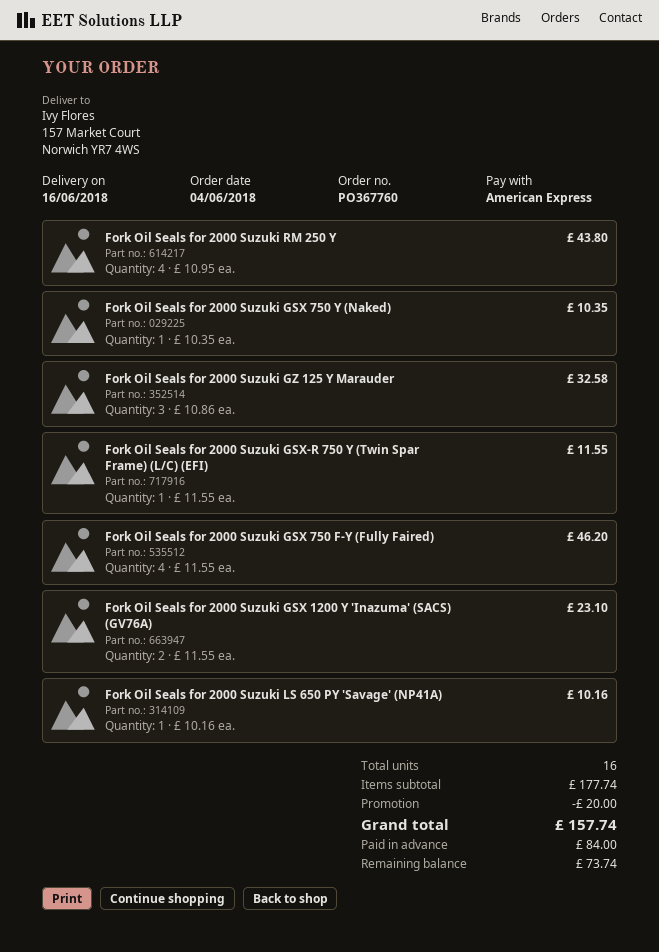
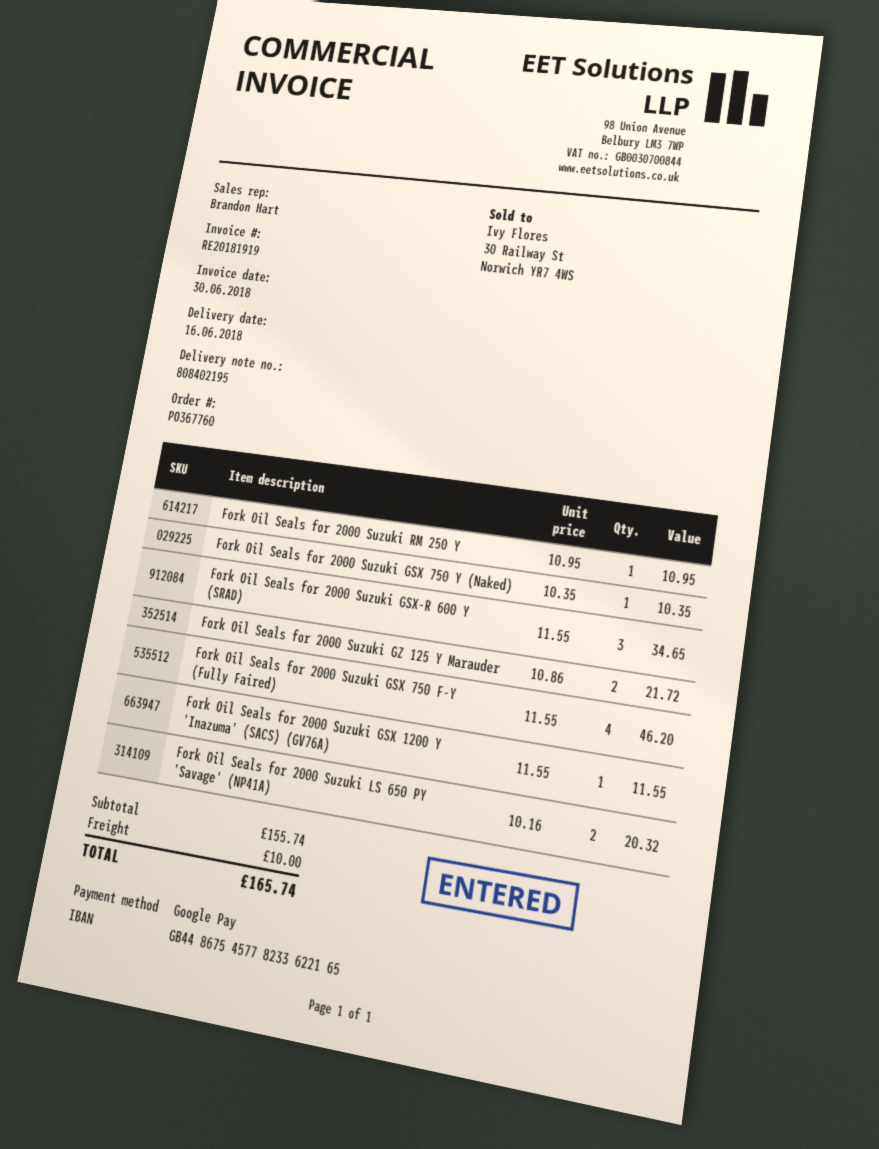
payment method: American Express -> Google Pay
Fork Oil Seals for 2000 Suzuki RM 250 Y: 4 x 10.95 = 43.80 -> 1 x 10.95 = 10.95
Fork Oil Seals for 2000 Suzuki GZ 125 Y Marauder: 3 x 10.86 = 32.58 -> 2 x 10.86 = 21.72
Fork Oil Seals for 2000 Suzuki GSX-R 750 Y (Twin Spar Frame) (L/C) (EFI): 1 x 11.55 = 11.55 -> none
Fork Oil Seals for 2000 Suzuki GSX 1200 Y 'Inazuma' (SACS) (GV76A): 2 x 11.55 = 23.10 -> 1 x 11.55 = 11.55
Fork Oil Seals for 2000 Suzuki LS 650 PY 'Savage' (NP41A): 1 x 10.16 = 10.16 -> 2 x 10.16 = 20.32
Fork Oil Seals for 2000 Suzuki GSX-R 600 Y (SRAD): none -> 3 x 11.55 = 34.65
subtotal: 177.74 -> 155.74
discount: 20.00 -> none
shipping: none -> 10.00
total: 157.74 -> 165.74

